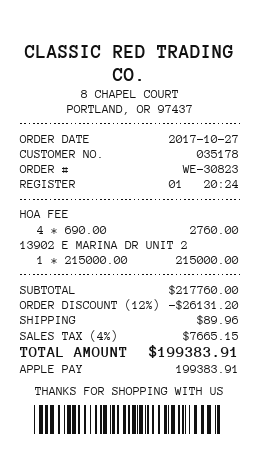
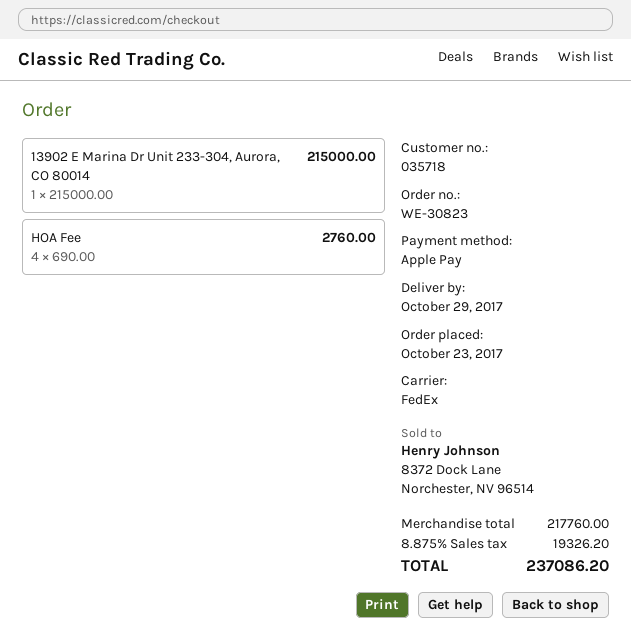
order date: 2017-10-27 -> 2017-10-23
customer number: 035178 -> 035718
discount: 12% = 26131.20 -> none
shipping: 89.96 -> none
tax: 4% = 7665.15 -> 8.875% = 19326.20
total: 199383.91 -> 237086.20

